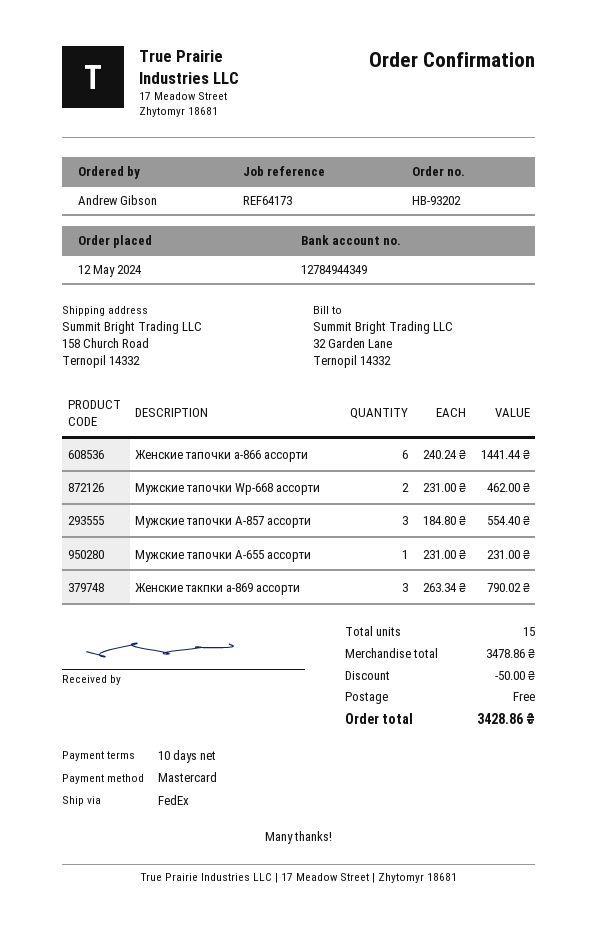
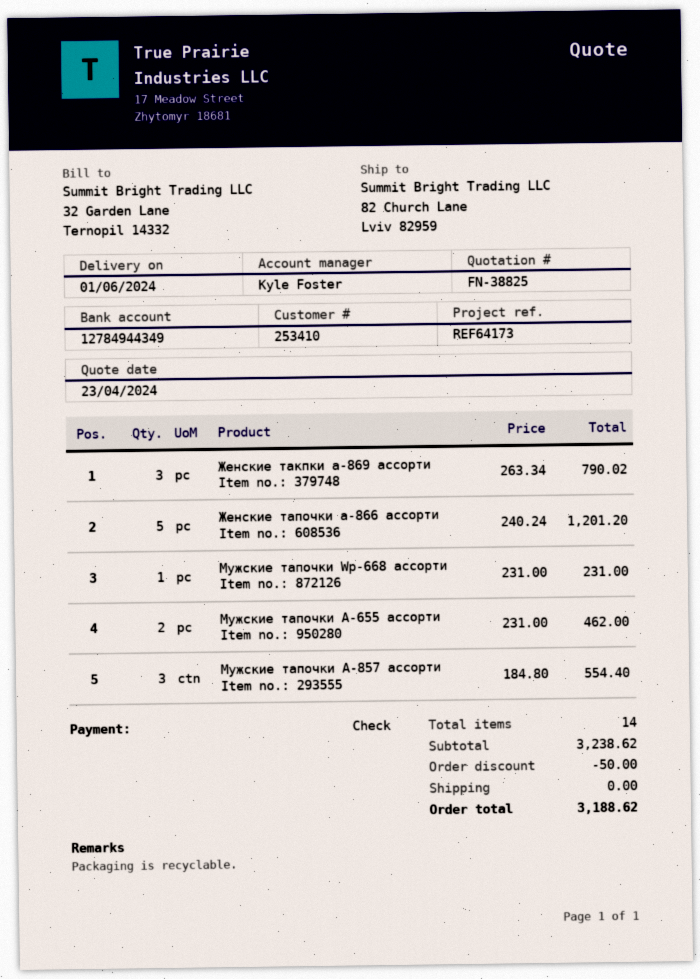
payment method: Mastercard -> cheque
ship to: 158 Church Road, Ternopil 14332 -> 82 Church Lane, Lviv 82959
Женские тапочки a-866 ассорти: 6 x 240.24 = 1441.44 -> 5 x 240.24 = 1201.20
Мужские тапочки Wp-668 ассорти: 2 x 231.00 = 462.00 -> 1 x 231.00 = 231.00
Мужские тапочки А-655 ассорти: 1 x 231.00 = 231.00 -> 2 x 231.00 = 462.00
total quantity: 15 -> 14
subtotal: 3478.86 -> 3238.62
total: 3428.86 -> 3188.62

